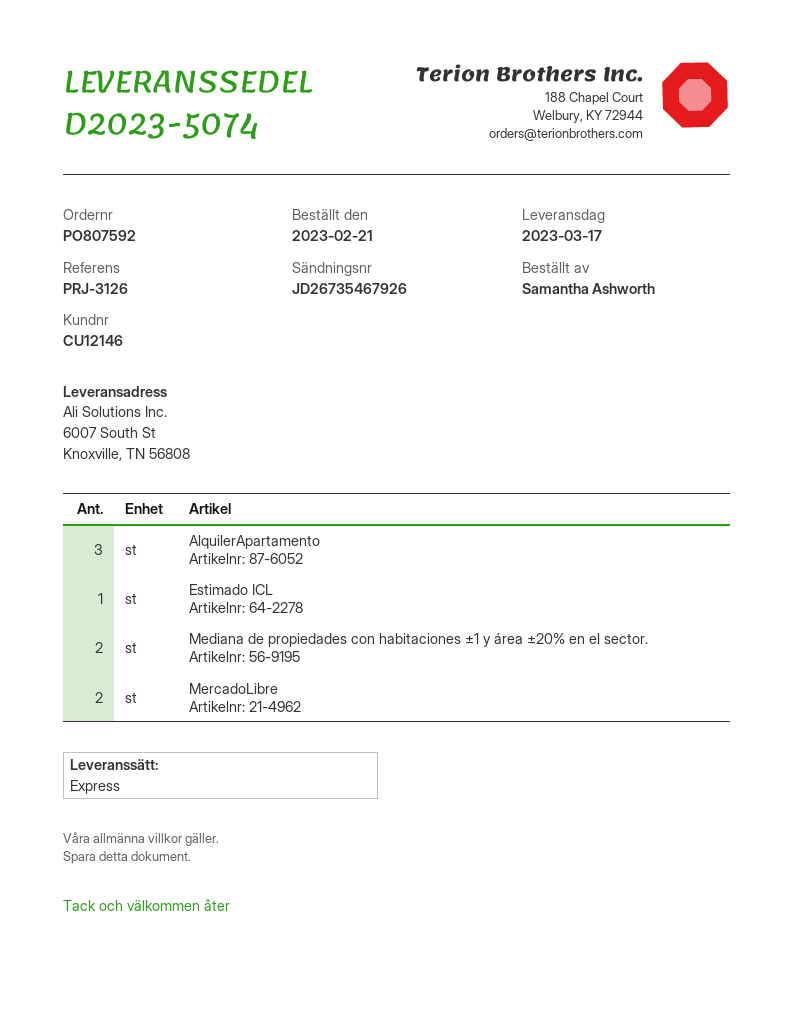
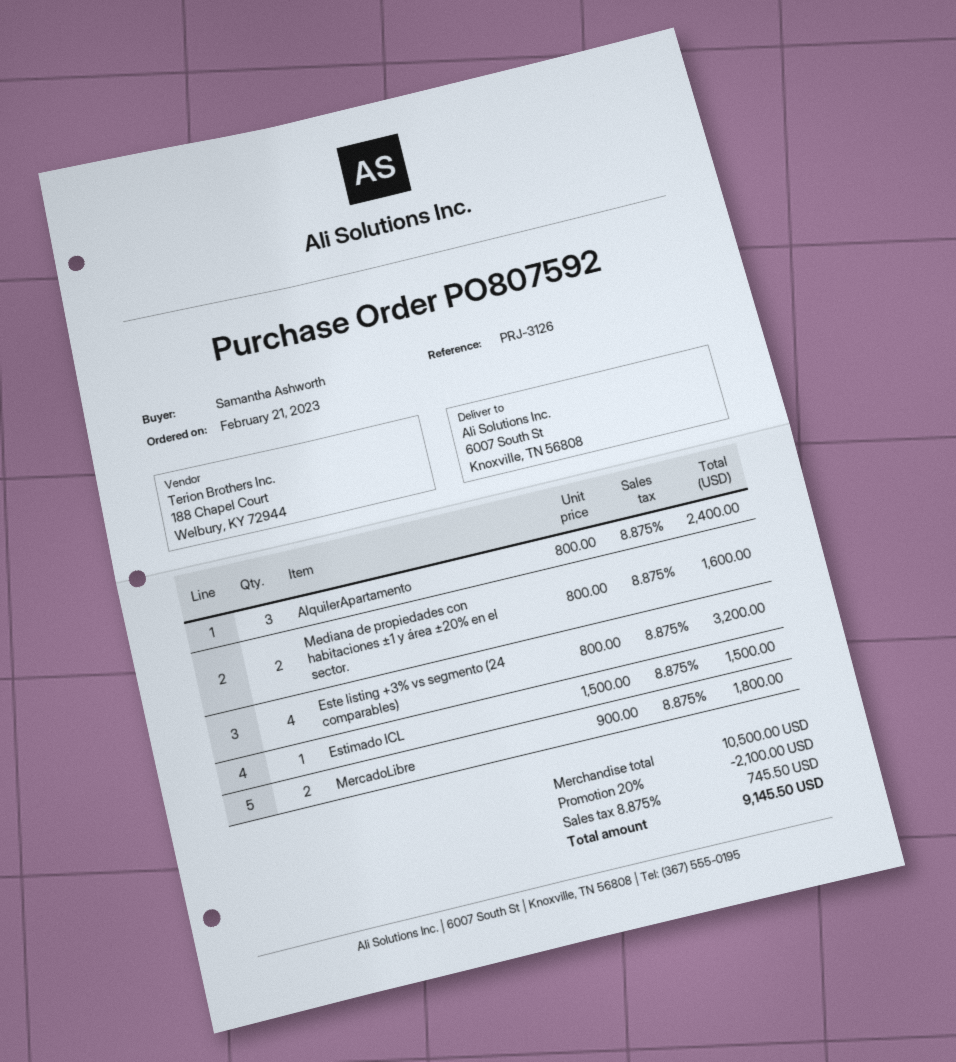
Este listing +3% vs segmento (24 comparables): none -> 4

